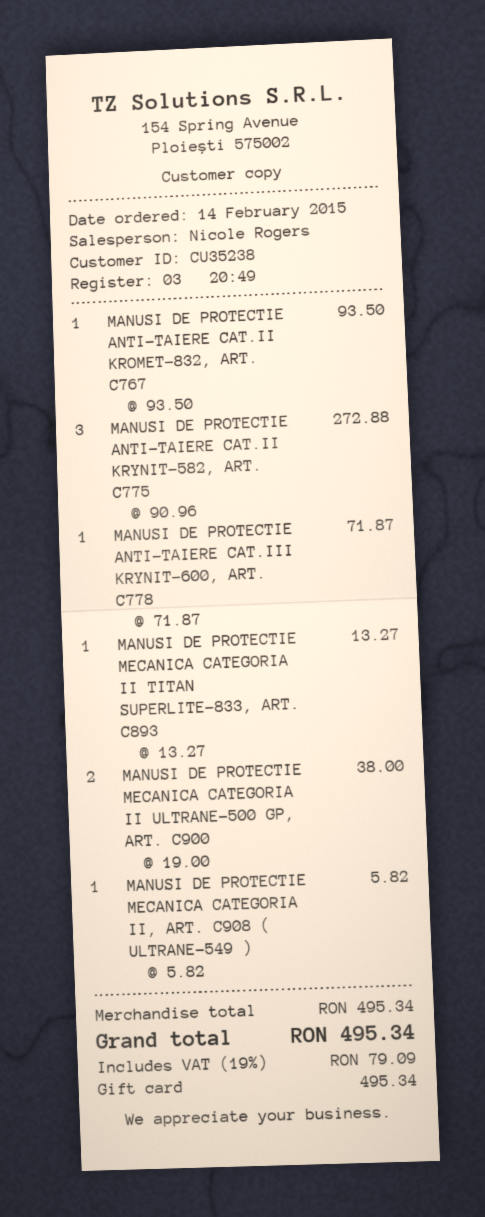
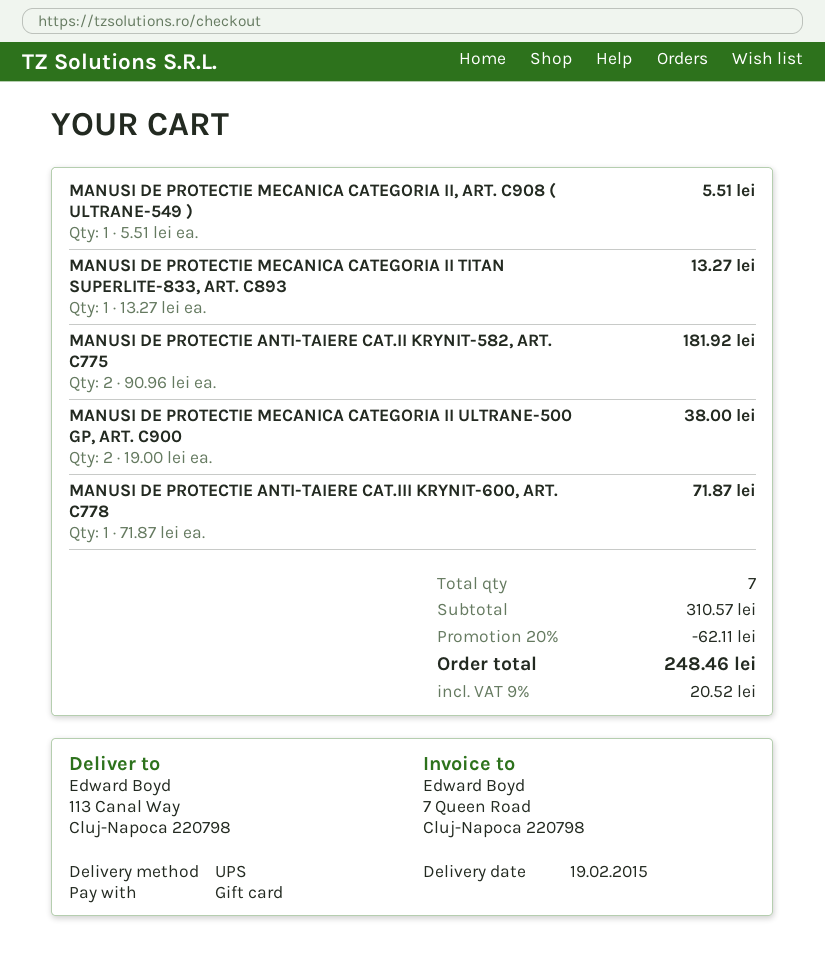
MANUSI DE PROTECTIE ANTI-TAIERE CAT.II KROMET-832, ART. C767: 1 x 93.50 = 93.50 -> none
MANUSI DE PROTECTIE ANTI-TAIERE CAT.II KRYNIT-582, ART. C775: 3 x 90.96 = 272.88 -> 2 x 90.96 = 181.92
MANUSI DE PROTECTIE MECANICA CATEGORIA II, ART. C908 ( ULTRANE-549 ): 1 x 5.82 = 5.82 -> 1 x 5.51 = 5.51
subtotal: 495.34 -> 310.57
discount: none -> 20% = 62.11
tax: 19% = 79.09 -> 9% = 20.52
total: 495.34 -> 248.46

